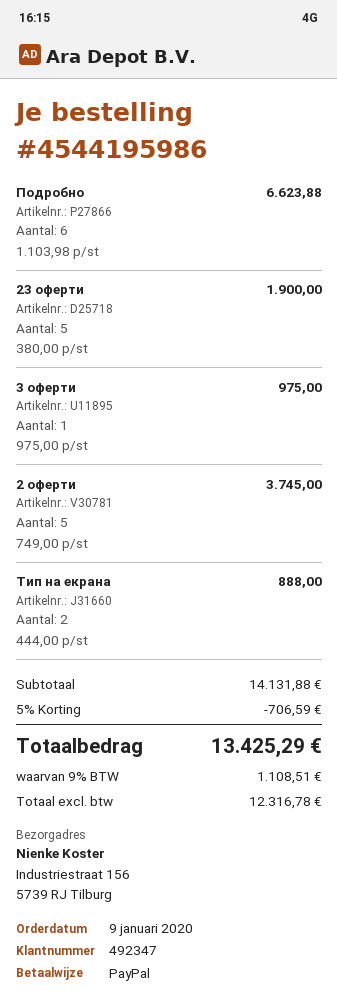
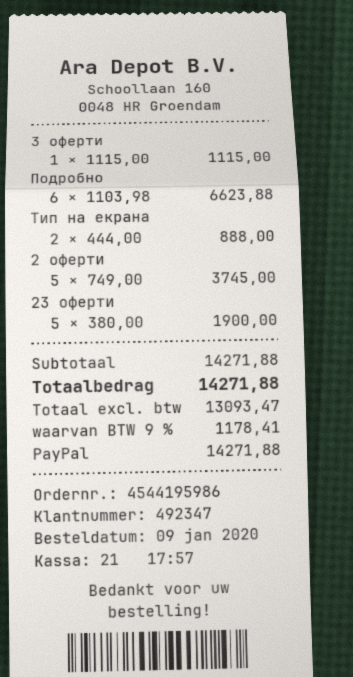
3 оферти: 1 x 975.00 = 975.00 -> 1 x 1115.00 = 1115.00
subtotal: 14131.88 -> 14271.88
discount: 5% = 706.59 -> none
net: 12316.78 -> 13093.47
tax: 9% = 1108.51 -> 9% = 1178.41
total: 13425.29 -> 14271.88

